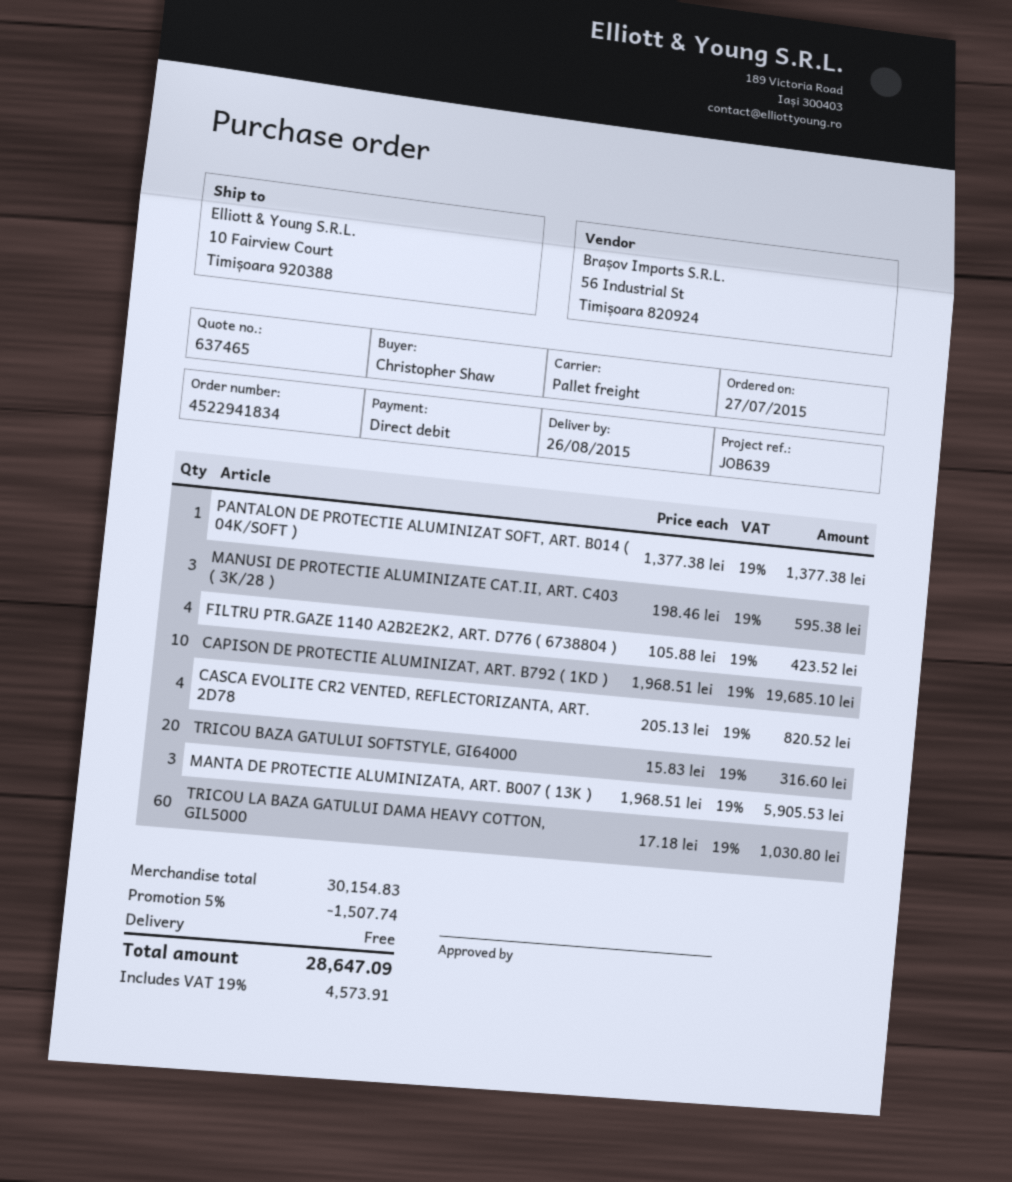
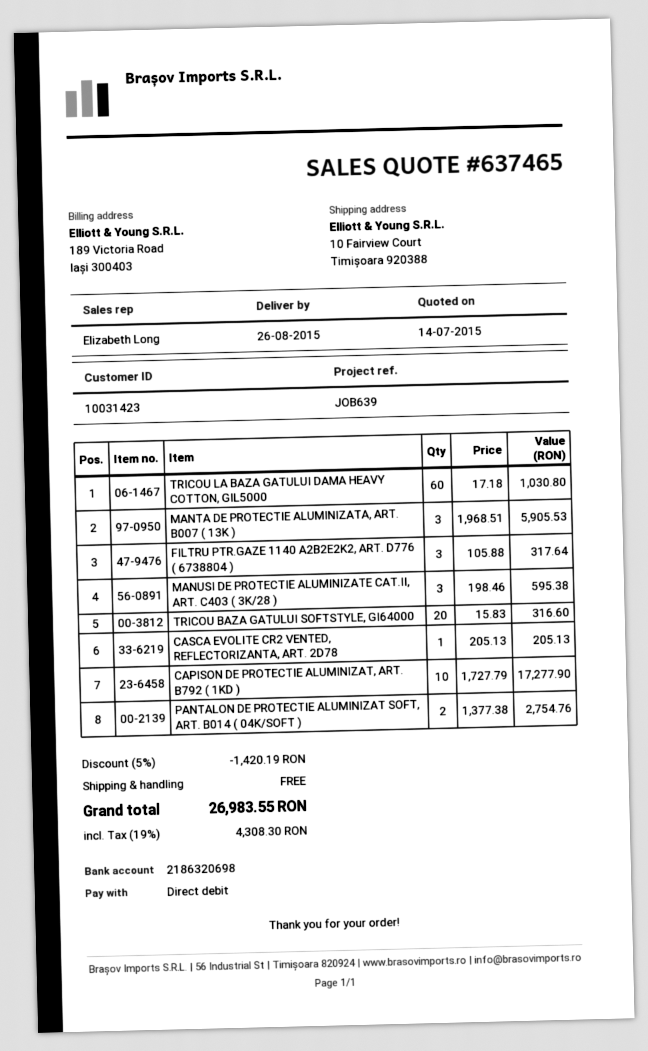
PANTALON DE PROTECTIE ALUMINIZAT SOFT, ART. B014 ( 04K/SOFT ): 1 x 1377.38 = 1377.38 -> 2 x 1377.38 = 2754.76
FILTRU PTR.GAZE 1140 A2B2E2K2, ART. D776 ( 6738804 ): 4 x 105.88 = 423.52 -> 3 x 105.88 = 317.64
CAPISON DE PROTECTIE ALUMINIZAT, ART. B792 ( 1KD ): 10 x 1968.51 = 19685.10 -> 10 x 1727.79 = 17277.90
CASCA EVOLITE CR2 VENTED, REFLECTORIZANTA, ART. 2D78: 4 x 205.13 = 820.52 -> 1 x 205.13 = 205.13
discount: 5% = 1507.74 -> 5% = 1420.19
tax: 19% = 4573.91 -> 19% = 4308.30
total: 28647.09 -> 26983.55

